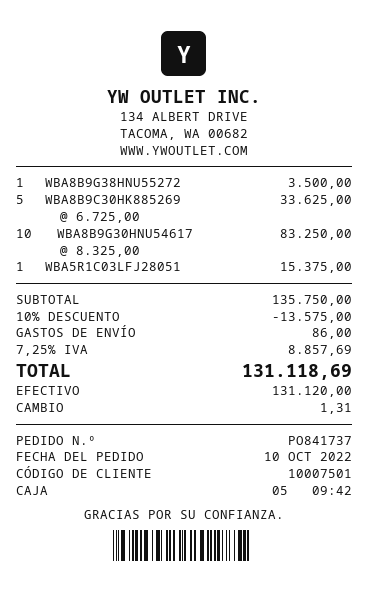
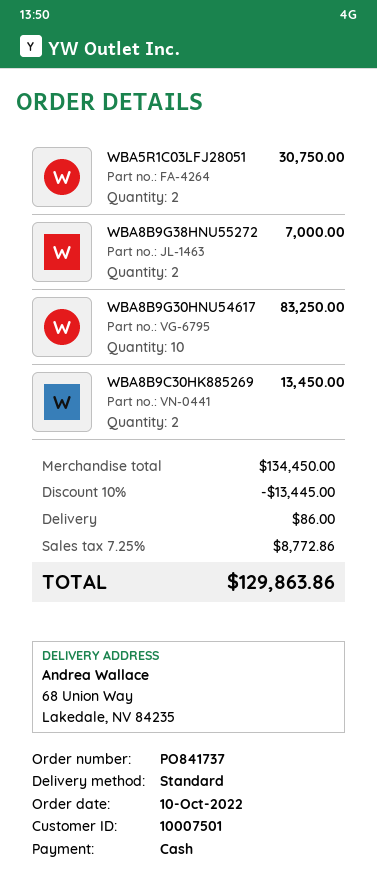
WBA8B9G38HNU55272: 1 for 3500.00 -> 2 for 7000.00
WBA8B9C30HK885269: 5 for 33625.00 -> 2 for 13450.00
WBA5R1C03LFJ28051: 1 for 15375.00 -> 2 for 30750.00
subtotal: 135750.00 -> 134450.00
discount: 10% = 13575.00 -> 10% = 13445.00
tax: 7.25% = 8857.69 -> 7.25% = 8772.86
total: 131118.69 -> 129863.86

